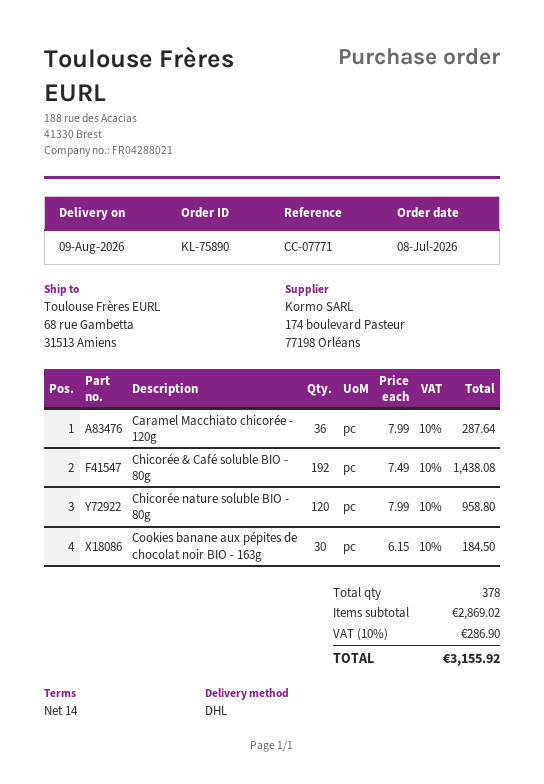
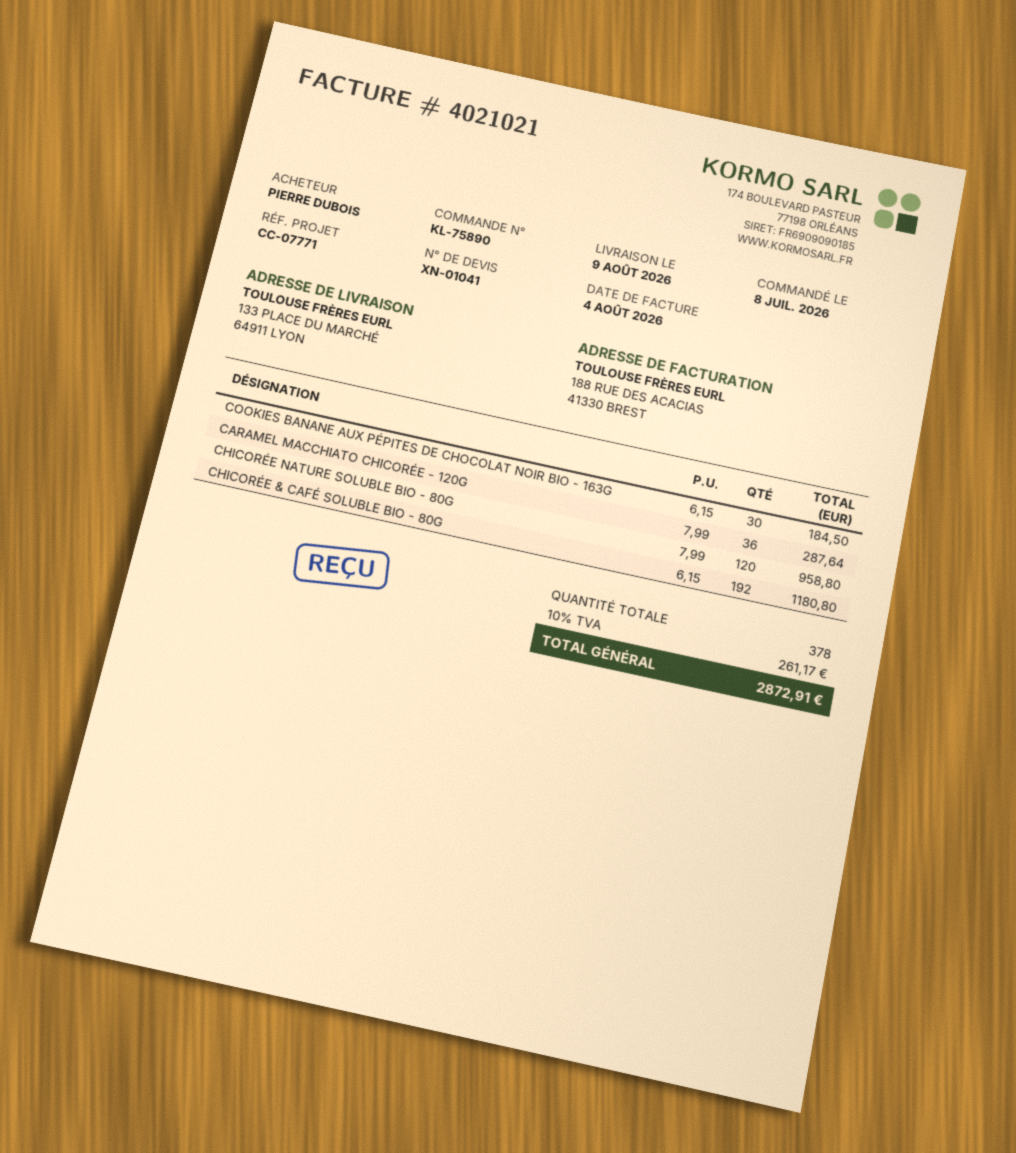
ship to: 68 rue Gambetta, 31513 Amiens -> 133 PLACE DU MARCHÉ, 64911 LYON
Chicorée & Café soluble BIO - 80g: 192 x 7.49 = 1438.08 -> 192 x 6.15 = 1180.80
tax: 10% = 286.90 -> 10% = 261.17
total: 3155.92 -> 2872.91

